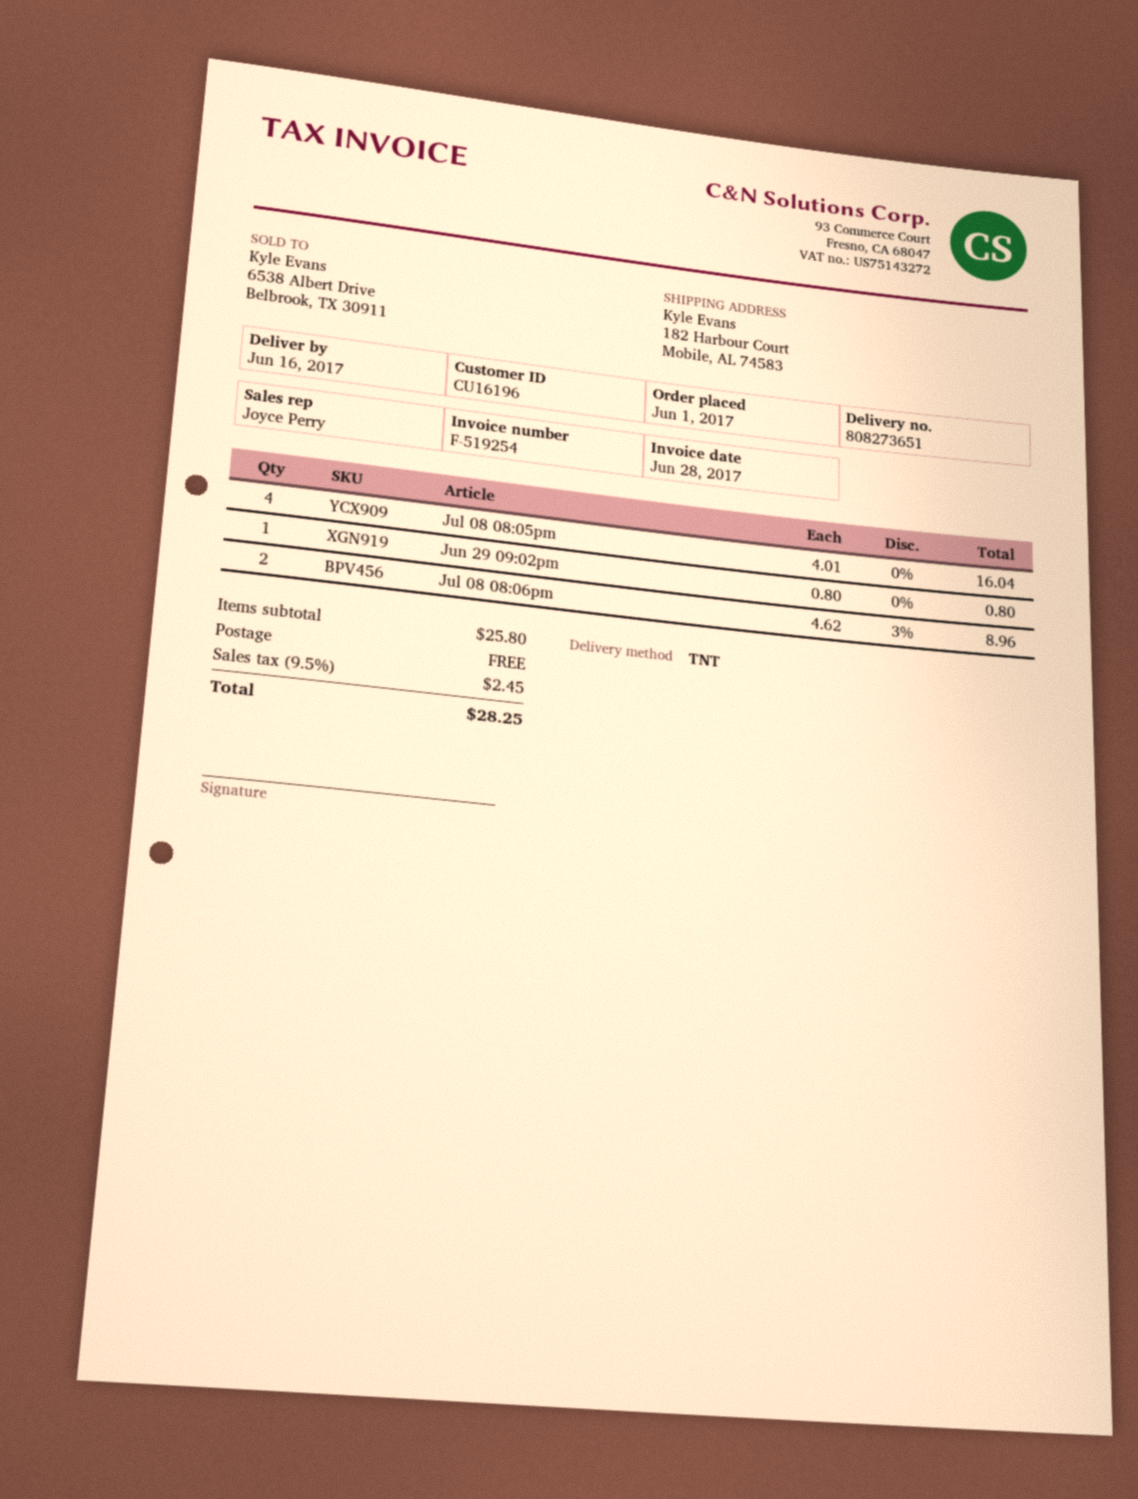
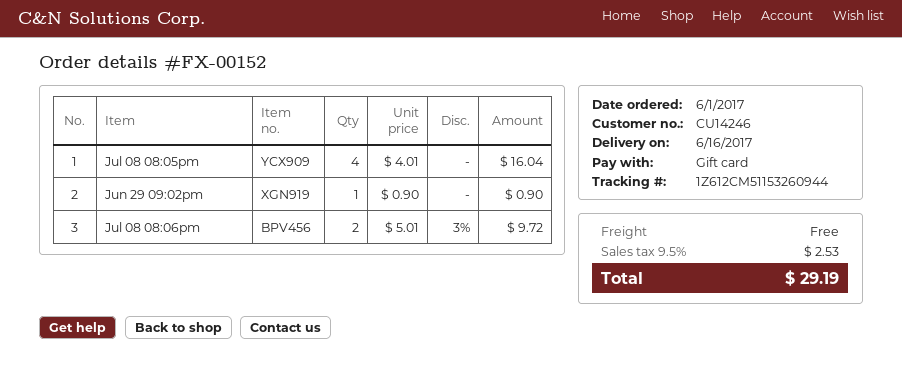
customer number: CU16196 -> CU14246
Jun 29 09:02pm: 1 x 0.80 = 0.80 -> 1 x 0.90 = 0.90
Jul 08 08:06pm: 2 x 4.62 - 3% = 8.96 -> 2 x 5.01 - 3% = 9.72
tax: 9.5% = 2.45 -> 9.5% = 2.53
total: 28.25 -> 29.19

